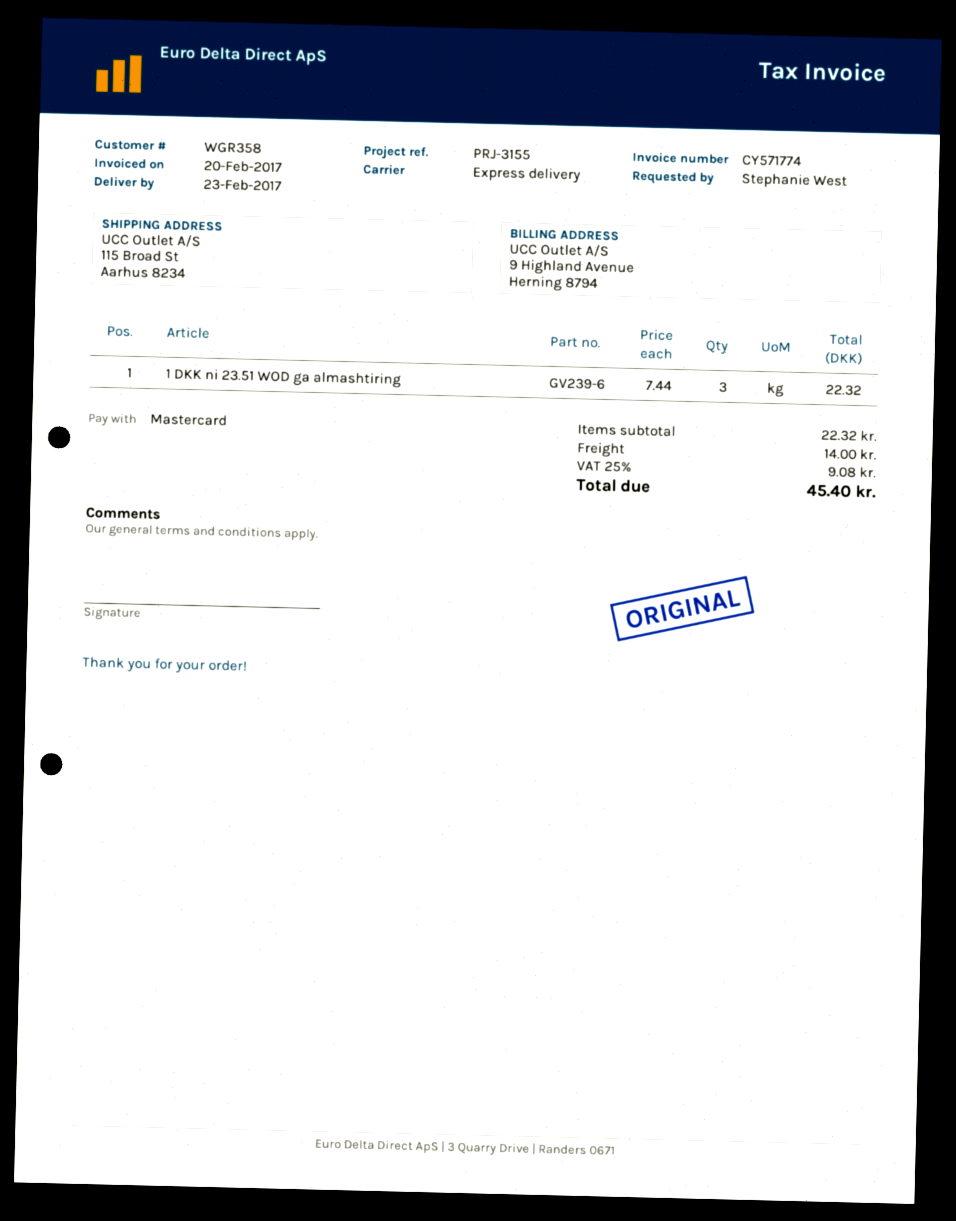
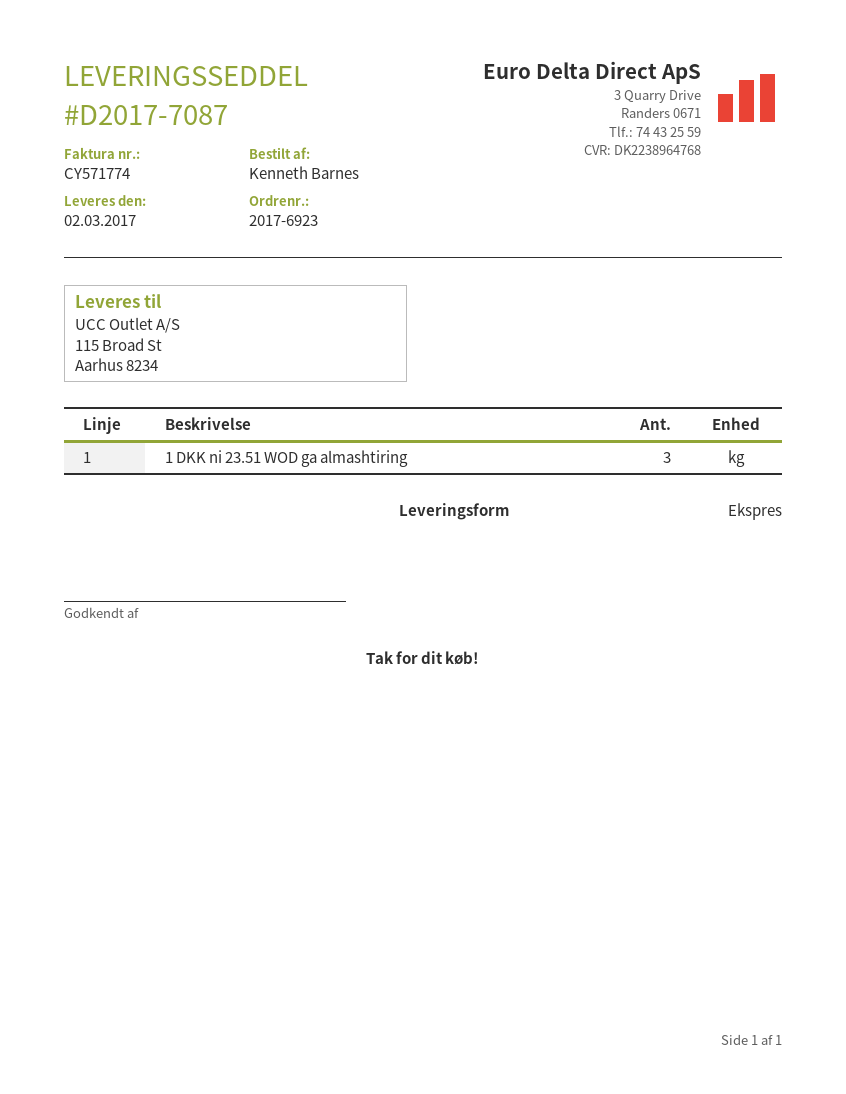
delivery date: 2017-02-23 -> 2017-03-02
ordered by: Stephanie West -> Kenneth Barnes

